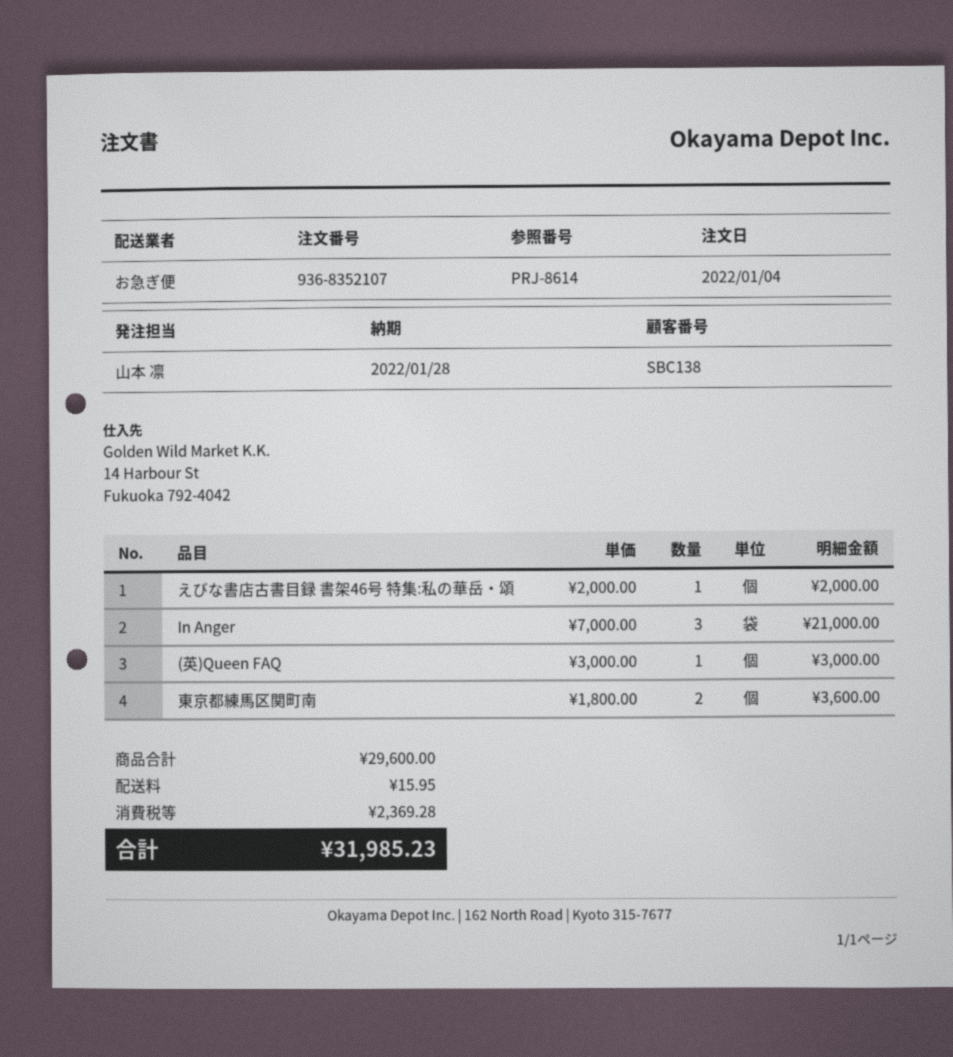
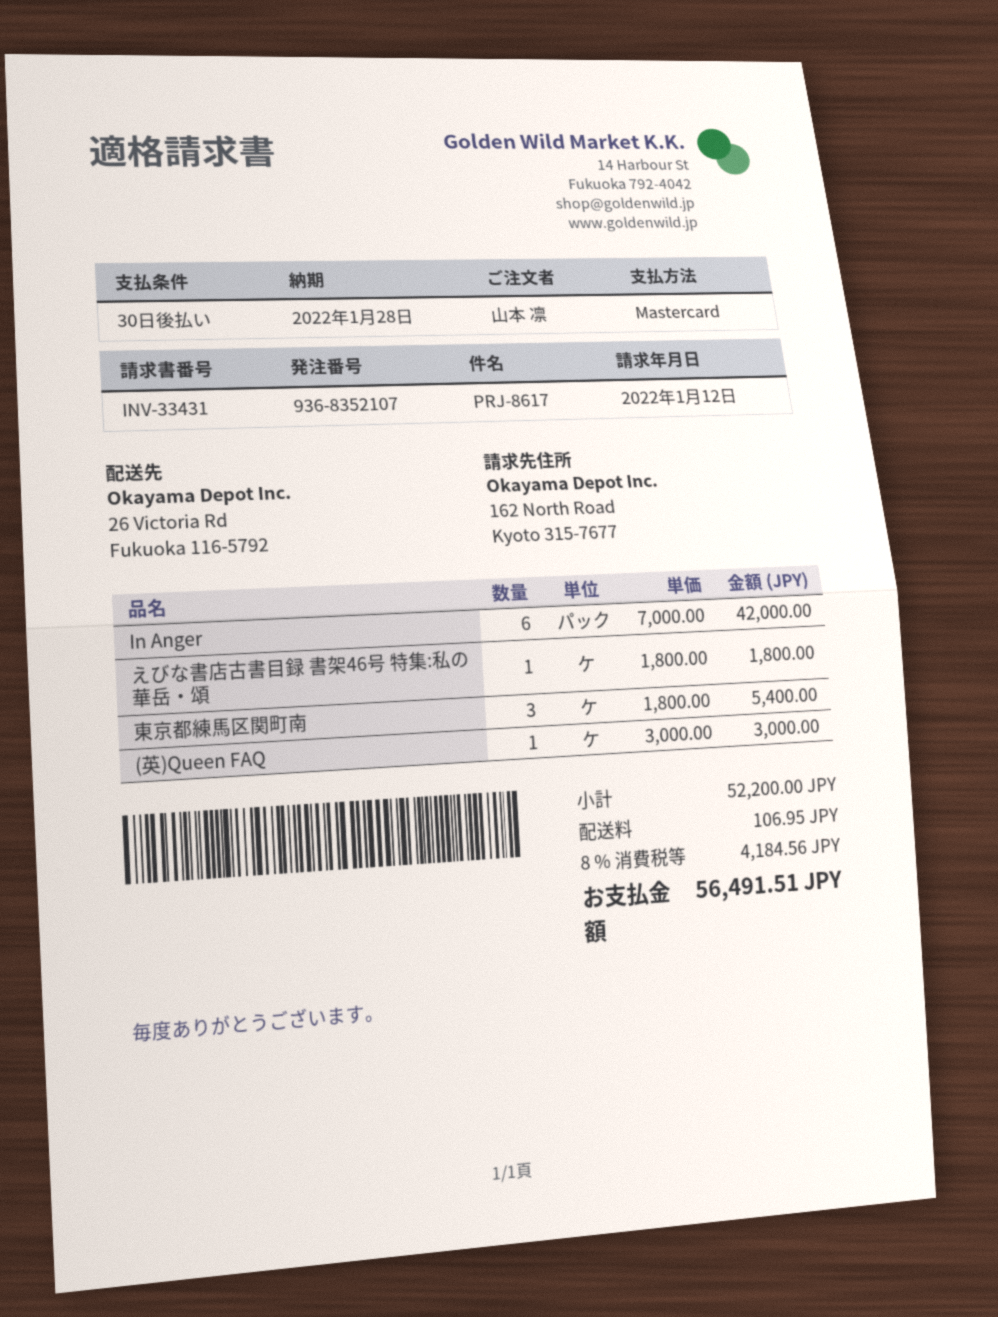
reference: PRJ-8614 -> PRJ-8617
えびな書店古書目録 書架46号 特集:私の華岳・頌: 1 x 2000.00 = 2000.00 -> 1 x 1800.00 = 1800.00
In Anger: 3 x 7000.00 = 21000.00 -> 6 x 7000.00 = 42000.00
東京都練馬区関町南: 2 x 1800.00 = 3600.00 -> 3 x 1800.00 = 5400.00
subtotal: 29600.00 -> 52200.00
shipping: 15.95 -> 106.95
tax: 2369.28 -> 4184.56
total: 31985.23 -> 56491.51

